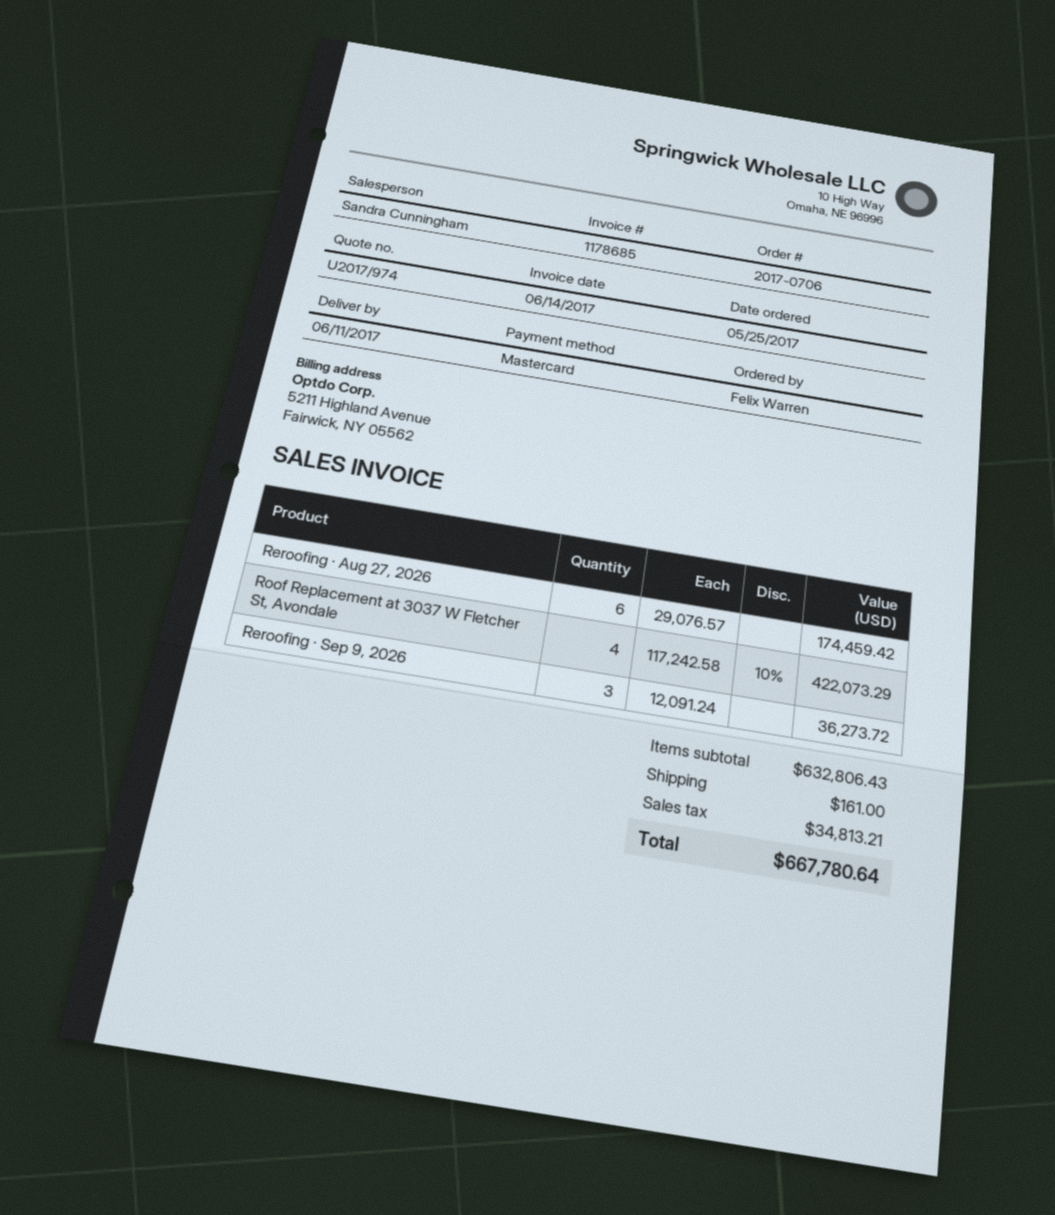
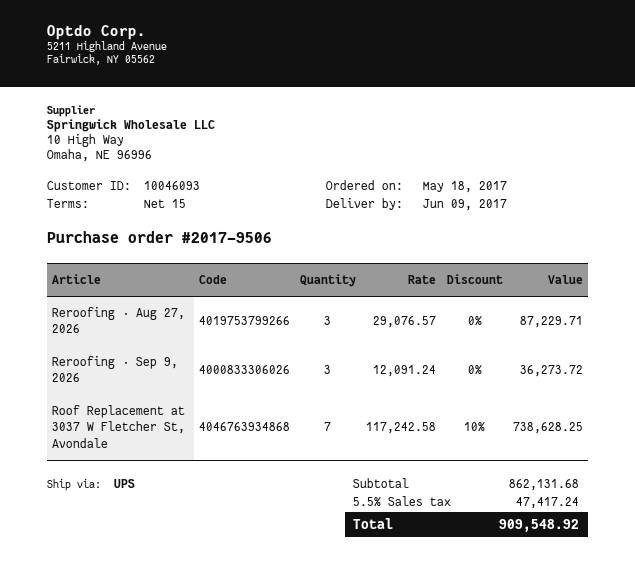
order number: 2017-0706 -> 2017-9506
order date: 2017-05-25 -> 2017-05-18
delivery date: 2017-06-11 -> 2017-06-09
Reroofing · Aug 27, 2026: 6 x 29076.57 = 174459.42 -> 3 x 29076.57 = 87229.71
Roof Replacement at 3037 W Fletcher St, Avondale: 4 x 117242.58 - 10% = 422073.29 -> 7 x 117242.58 - 10% = 738628.25
subtotal: 632806.43 -> 862131.68
shipping: 161.00 -> none
tax: 34813.21 -> 47417.24
total: 667780.64 -> 909548.92

